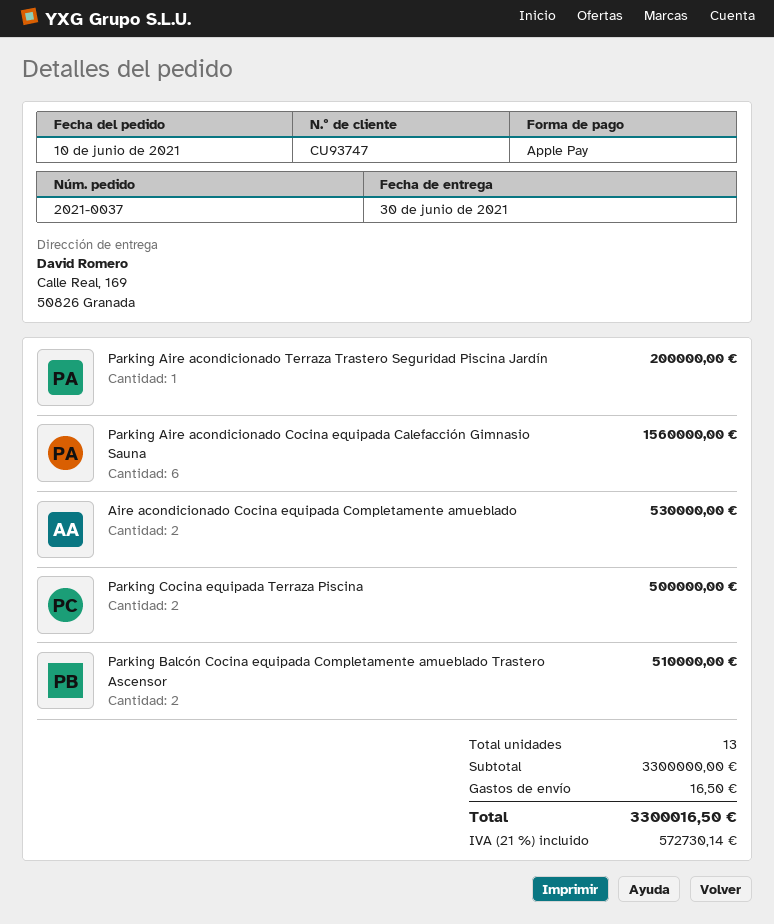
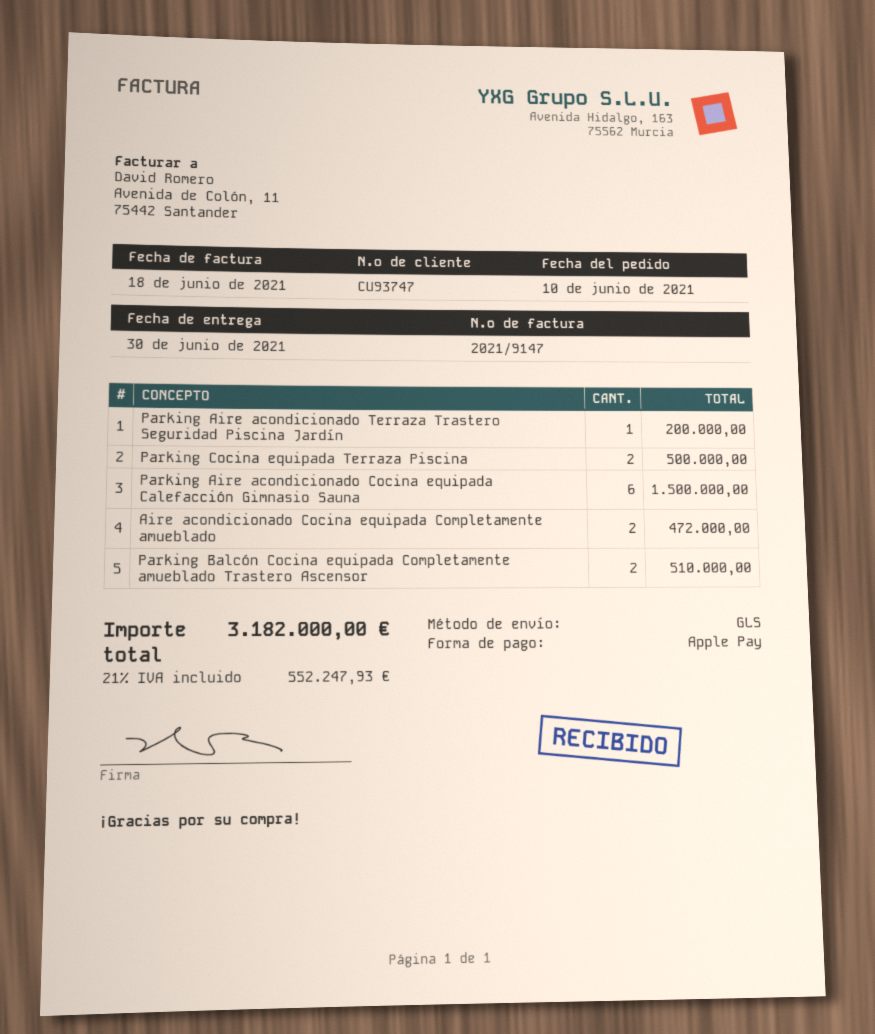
Parking Aire acondicionado Cocina equipada Calefacción Gimnasio Sauna: 6 for 1560000.00 -> 6 for 1500000.00
Aire acondicionado Cocina equipada Completamente amueblado: 2 for 530000.00 -> 2 for 472000.00
shipping: 16.50 -> none
tax: 21% = 572730.14 -> 21% = 552247.93
total: 3300016.50 -> 3182000.00

